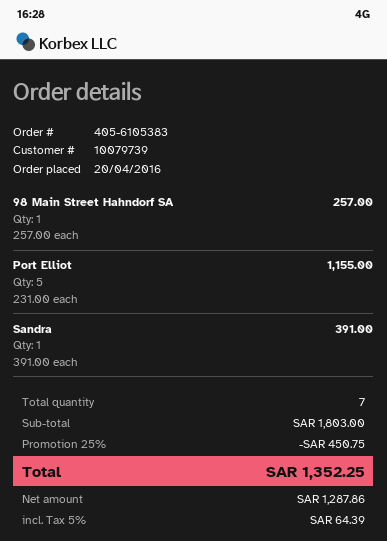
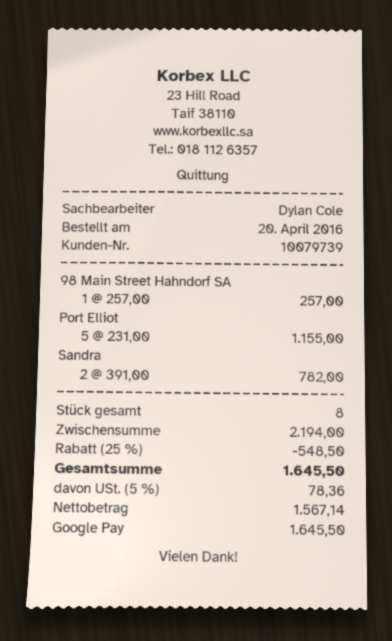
Sandra: 1 x 391.00 = 391.00 -> 2 x 391.00 = 782.00
total quantity: 7 -> 8
subtotal: 1803.00 -> 2194.00
discount: 25% = 450.75 -> 25% = 548.50
net: 1287.86 -> 1567.14
tax: 5% = 64.39 -> 5% = 78.36
total: 1352.25 -> 1645.50

